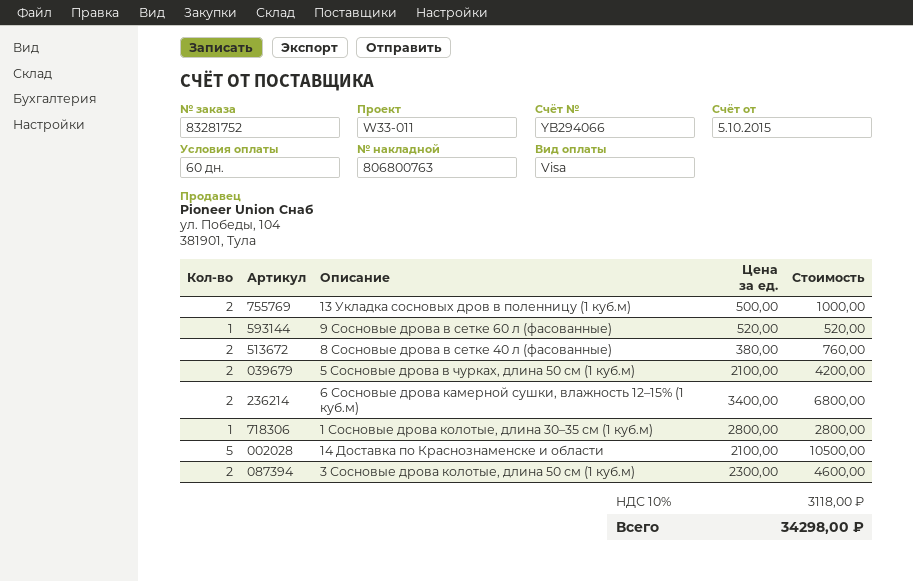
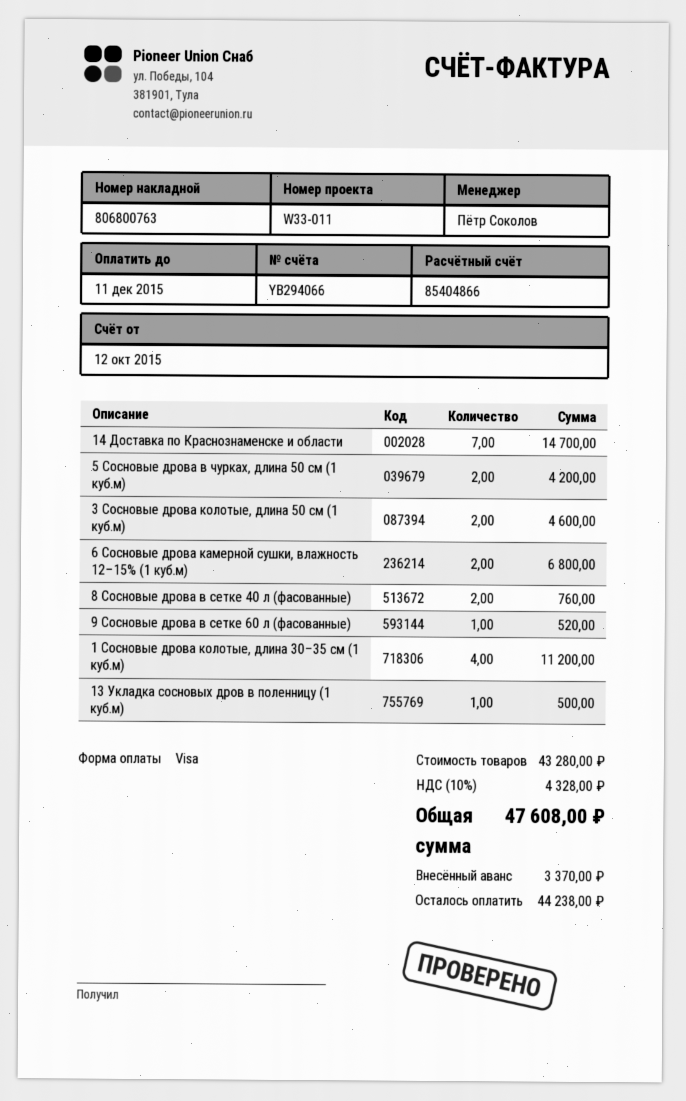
invoice date: 2015-10-05 -> 2015-10-12
13 Укладка сосновых дров в поленницу (1 куб.м): 2 for 1000.00 -> 1 for 500.00
1 Сосновые дрова колотые, длина 30–35 см (1 куб.м): 1 for 2800.00 -> 4 for 11200.00
14 Доставка по Краснознаменске и области: 5 for 10500.00 -> 7 for 14700.00
tax: 10% = 3118.00 -> 10% = 4328.00
total: 34298.00 -> 47608.00

